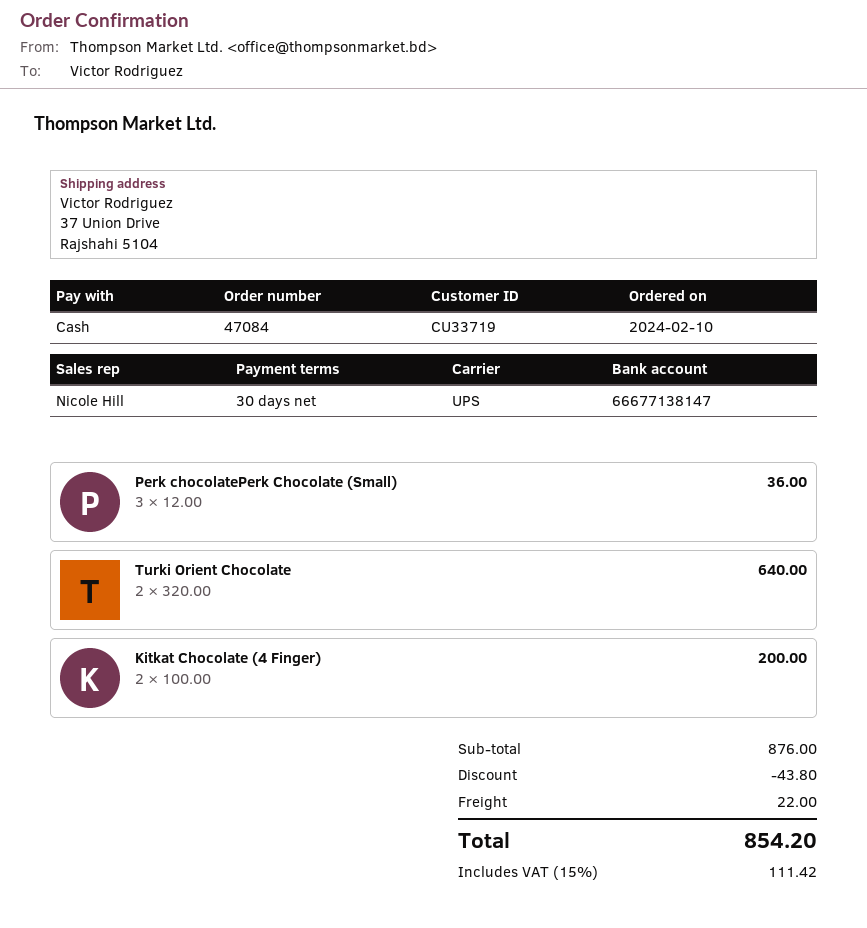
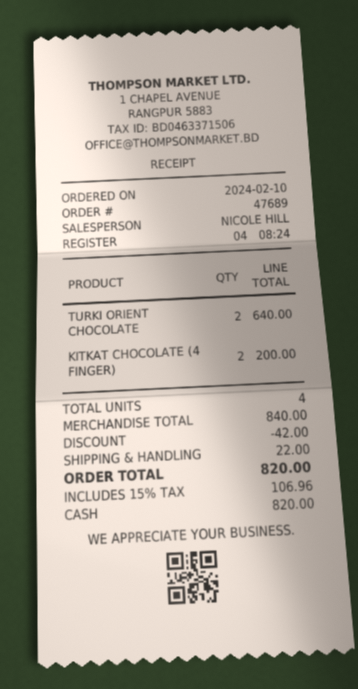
order number: 47084 -> 47689
Perk chocolatePerk Chocolate (Small): 3 for 36.00 -> none
subtotal: 876.00 -> 840.00
discount: 43.80 -> 42.00
tax: 15% = 111.42 -> 15% = 106.96
total: 854.20 -> 820.00

